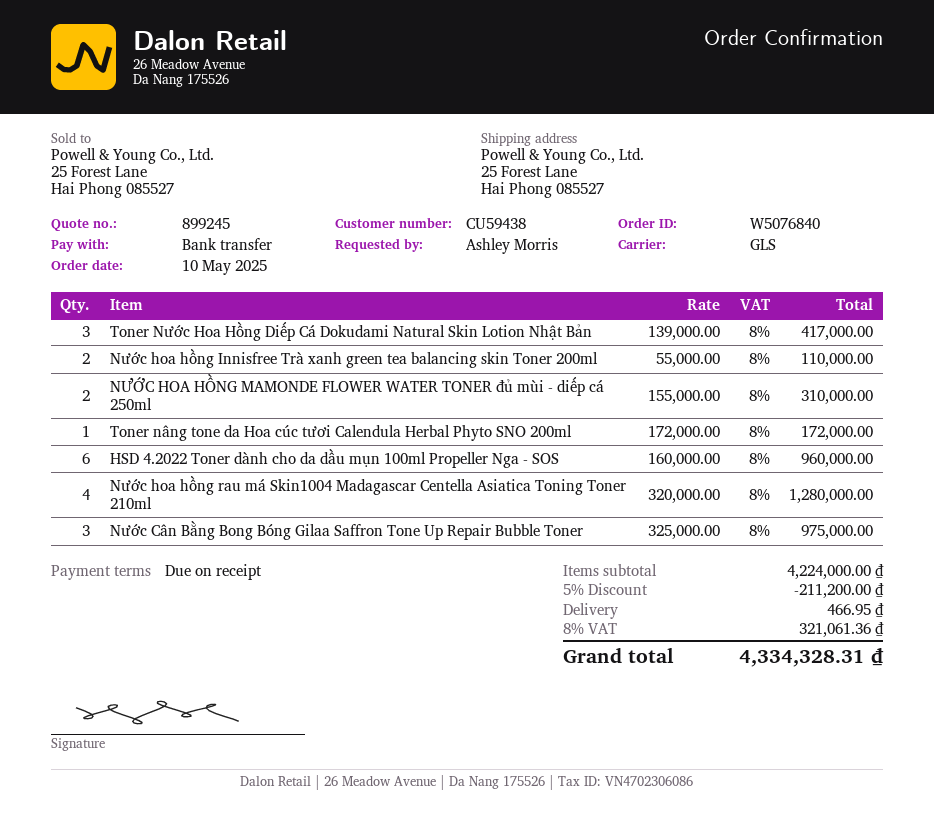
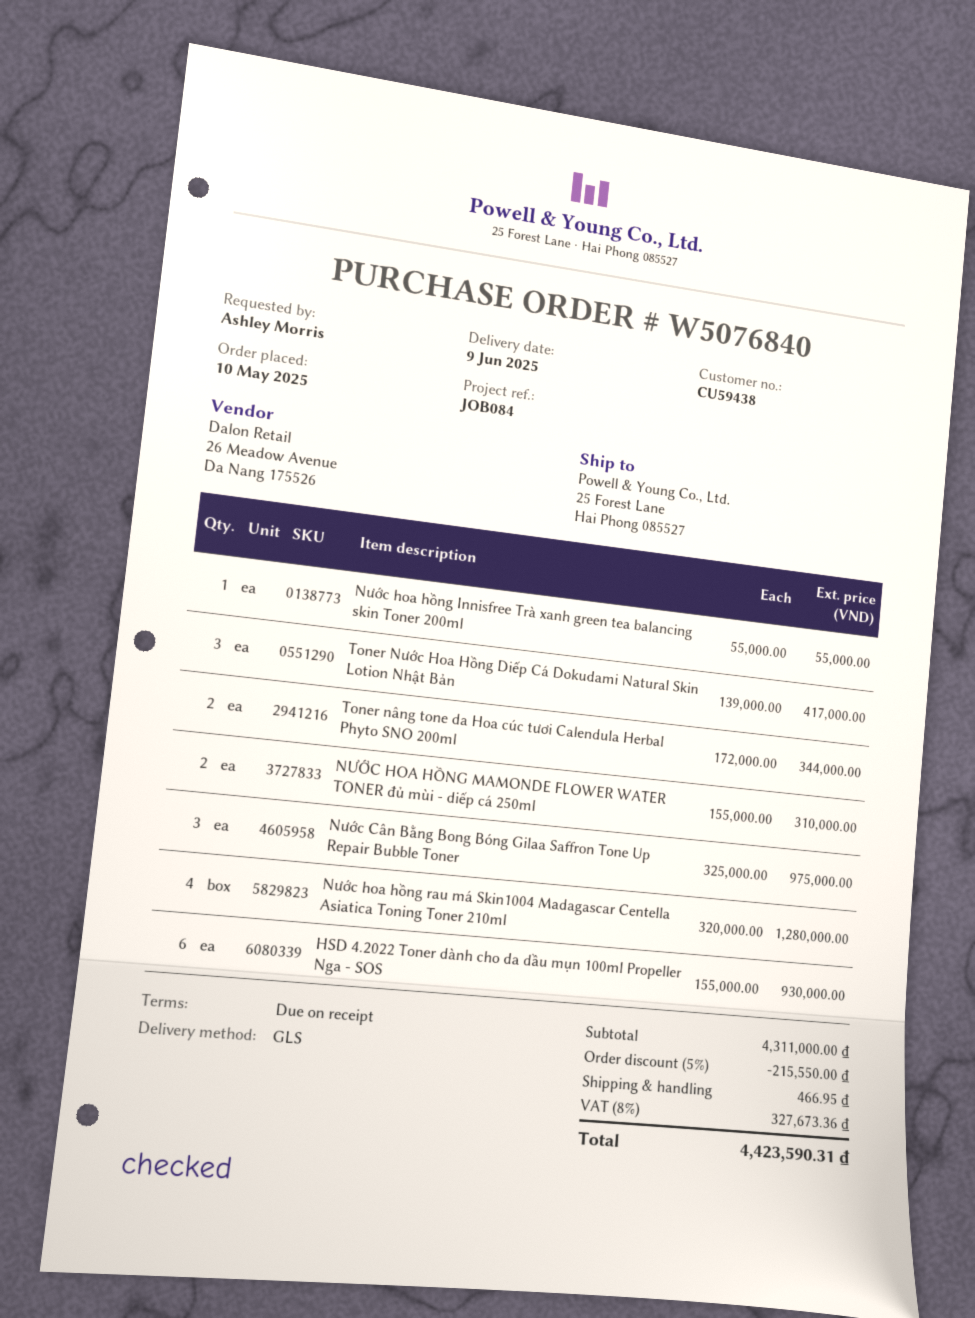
Nước hoa hồng Innisfree Trà xanh green tea balancing skin Toner 200ml: 2 x 55000.00 = 110000.00 -> 1 x 55000.00 = 55000.00
Toner nâng tone da Hoa cúc tươi Calendula Herbal Phyto SNO 200ml: 1 x 172000.00 = 172000.00 -> 2 x 172000.00 = 344000.00
HSD 4.2022 Toner dành cho da dầu mụn 100ml Propeller Nga - SOS: 6 x 160000.00 = 960000.00 -> 6 x 155000.00 = 930000.00
subtotal: 4224000.00 -> 4311000.00
discount: 5% = 211200.00 -> 5% = 215550.00
tax: 8% = 321061.36 -> 8% = 327673.36
total: 4334328.31 -> 4423590.31

